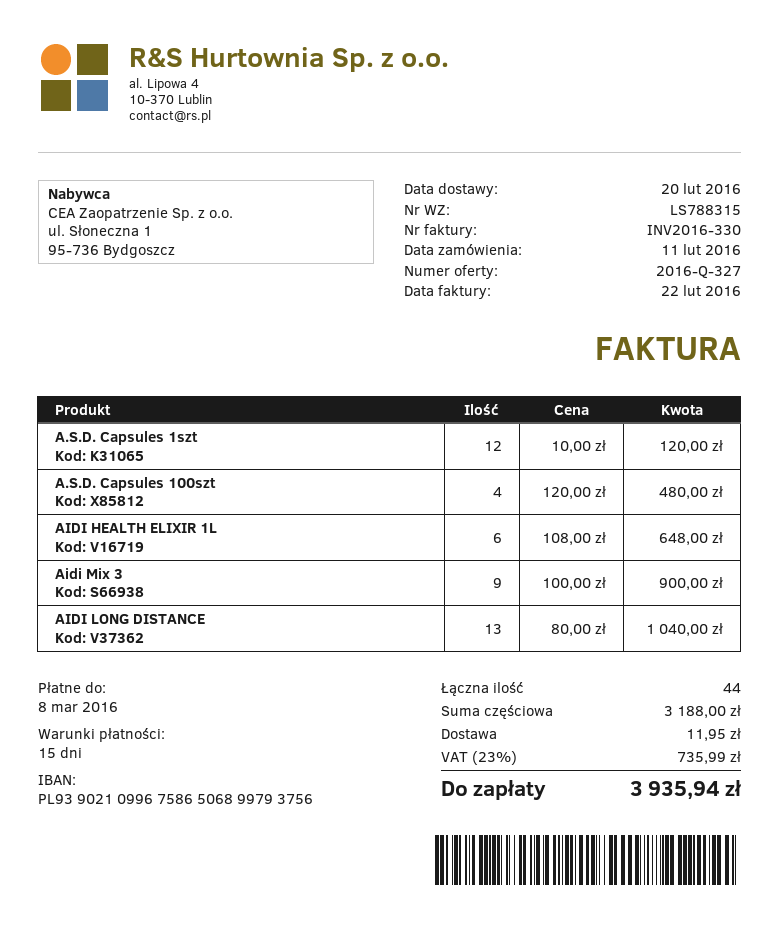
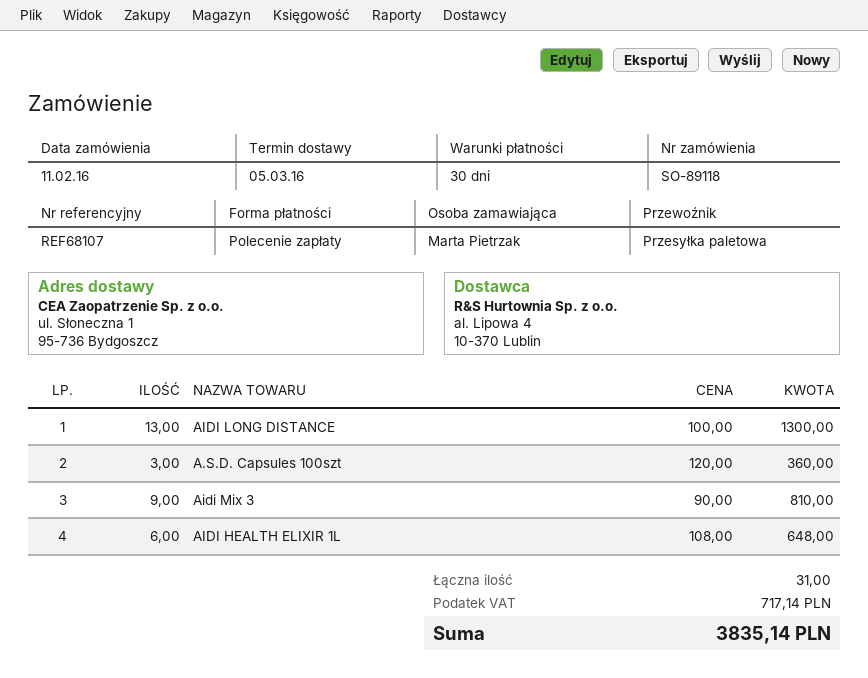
delivery date: 2016-02-20 -> 2016-03-05
payment terms: 15 days -> 30 days
A.S.D. Capsules 1szt: 12 x 10.00 = 120.00 -> none
A.S.D. Capsules 100szt: 4 x 120.00 = 480.00 -> 3 x 120.00 = 360.00
Aidi Mix 3: 9 x 100.00 = 900.00 -> 9 x 90.00 = 810.00
AIDI LONG DISTANCE: 13 x 80.00 = 1040.00 -> 13 x 100.00 = 1300.00
total quantity: 44 -> 31
shipping: 11.95 -> none
tax: 735.99 -> 717.14
total: 3935.94 -> 3835.14

